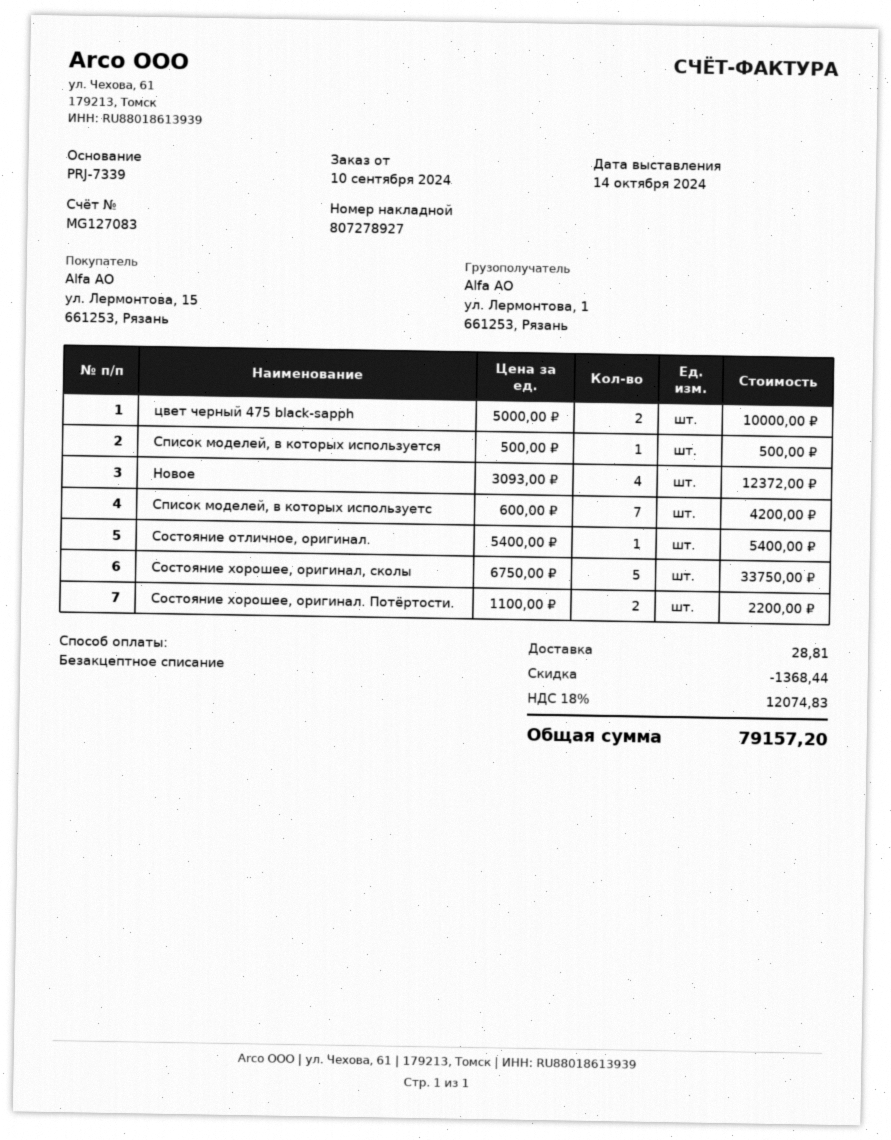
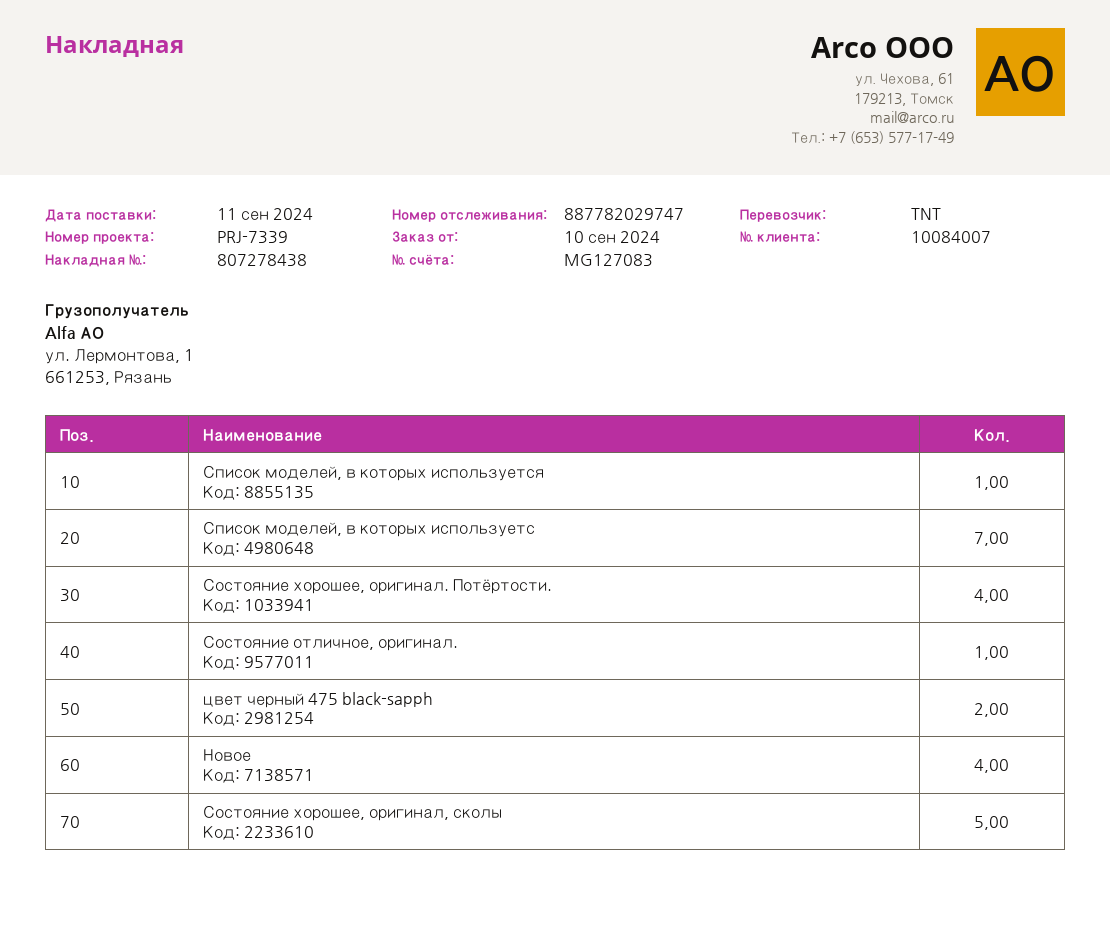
delivery note number: 807278927 -> 807278438
Состояние хорошее, оригинал. Потёртости.: 2 -> 4

